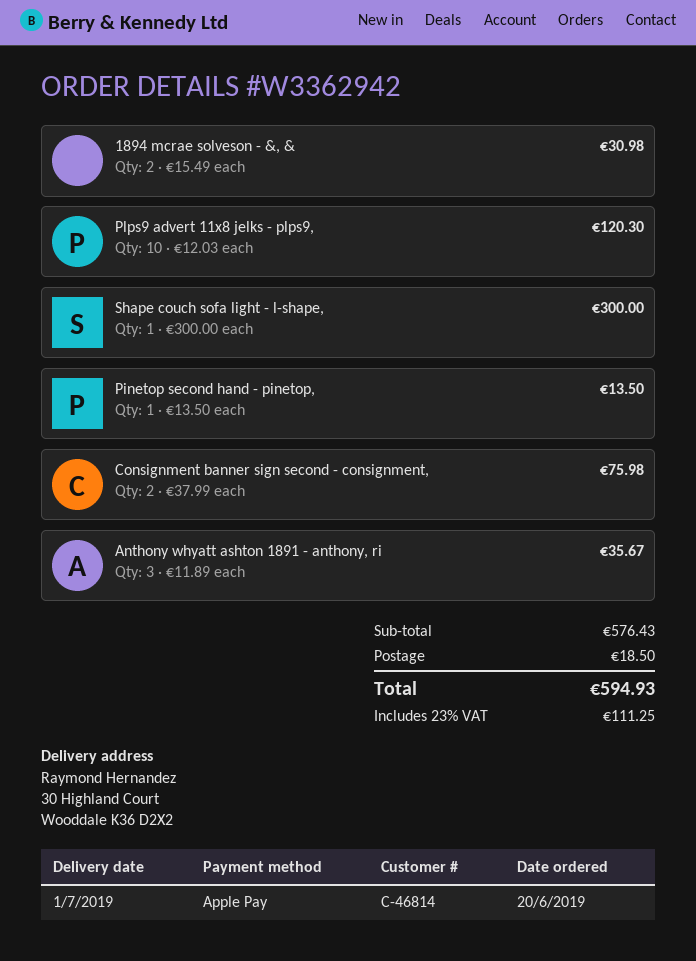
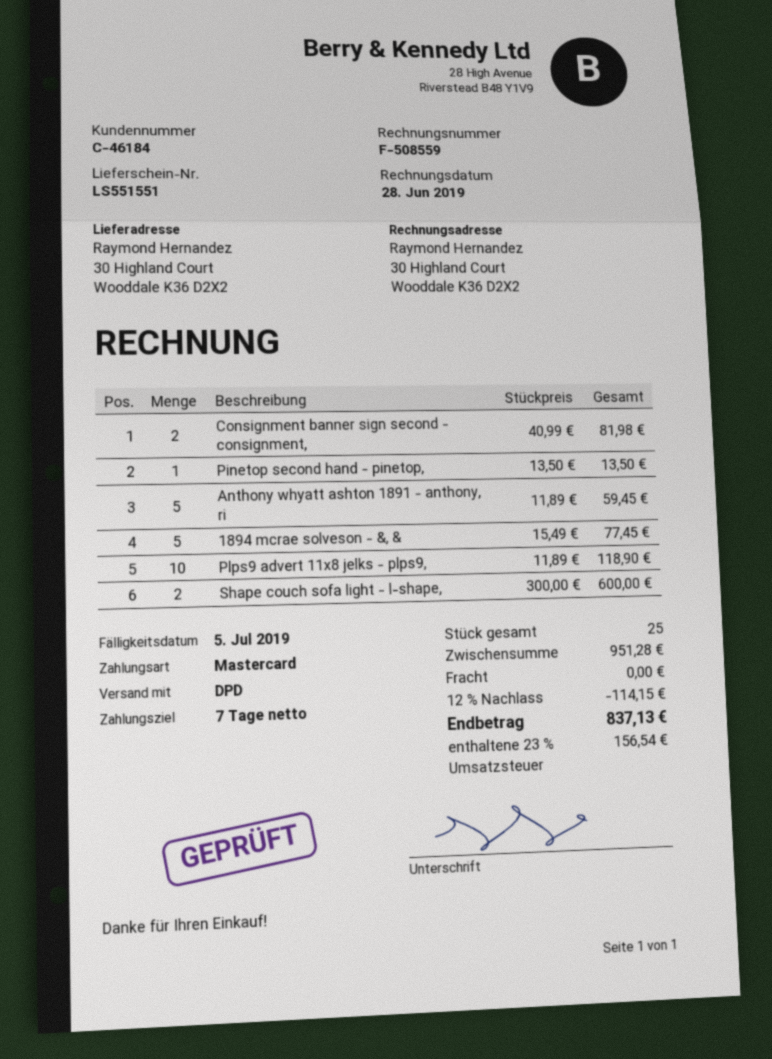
customer number: C-46814 -> C-46184
payment method: Apple Pay -> Mastercard
1894 mcrae solveson - &, &: 2 x 15.49 = 30.98 -> 5 x 15.49 = 77.45
Plps9 advert 11x8 jelks - plps9,: 10 x 12.03 = 120.30 -> 10 x 11.89 = 118.90
Shape couch sofa light - l-shape,: 1 x 300.00 = 300.00 -> 2 x 300.00 = 600.00
Consignment banner sign second - consignment,: 2 x 37.99 = 75.98 -> 2 x 40.99 = 81.98
Anthony whyatt ashton 1891 - anthony, ri: 3 x 11.89 = 35.67 -> 5 x 11.89 = 59.45
subtotal: 576.43 -> 951.28
discount: none -> 12% = 114.15
shipping: 18.50 -> 0.00
tax: 23% = 111.25 -> 23% = 156.54
total: 594.93 -> 837.13

